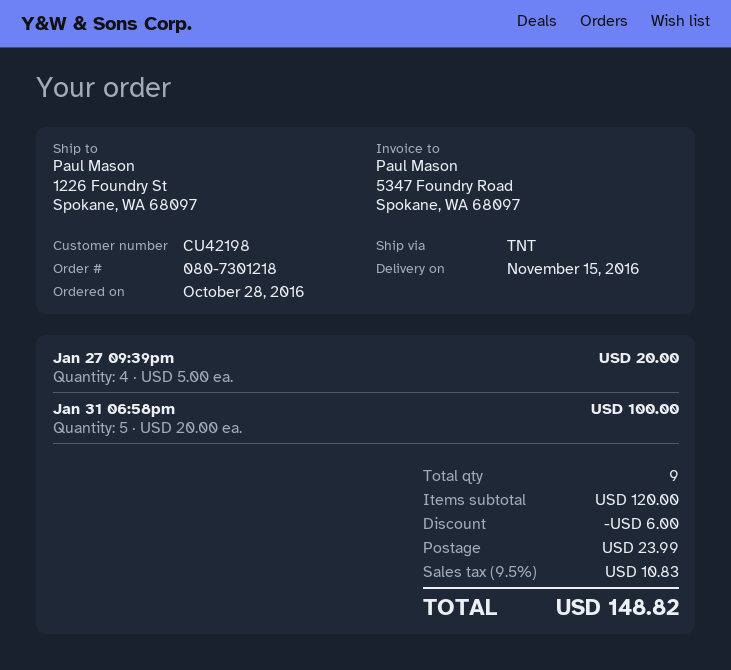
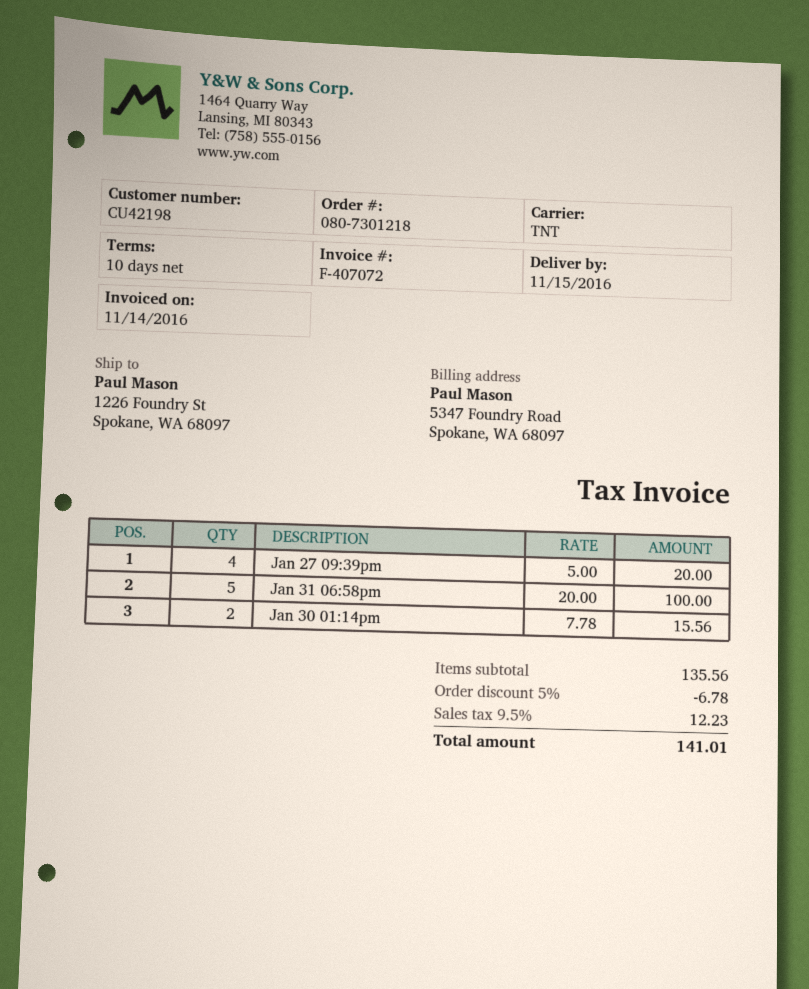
Jan 30 01:14pm: none -> 2 x 7.78 = 15.56
subtotal: 120.00 -> 135.56
discount: 6.00 -> 6.78
shipping: 23.99 -> none
tax: 9.5% = 10.83 -> 9.5% = 12.23
total: 148.82 -> 141.01

